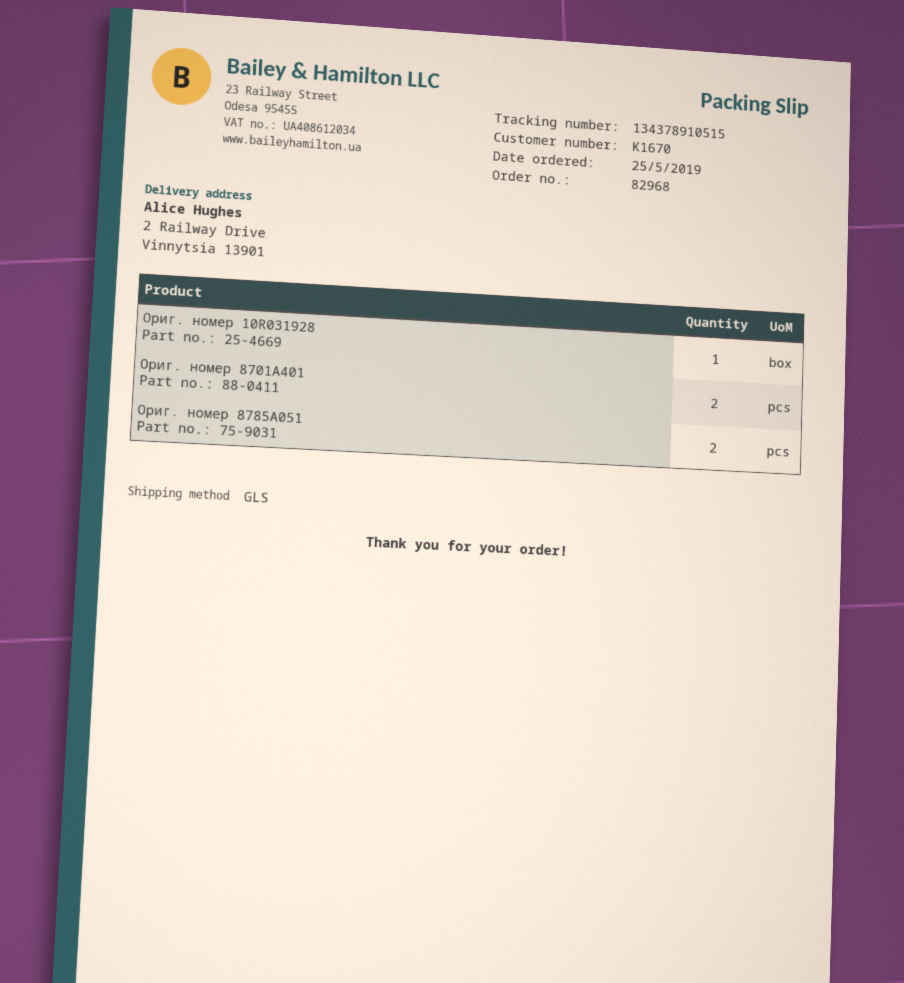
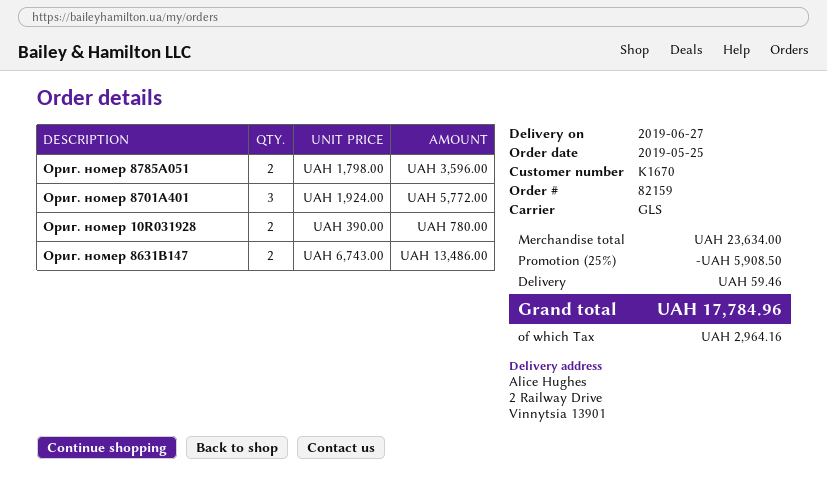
order number: 82968 -> 82159
Ориг. номер 10R031928: 1 -> 2
Ориг. номер 8701A401: 2 -> 3
Ориг. номер 8631B147: none -> 2

